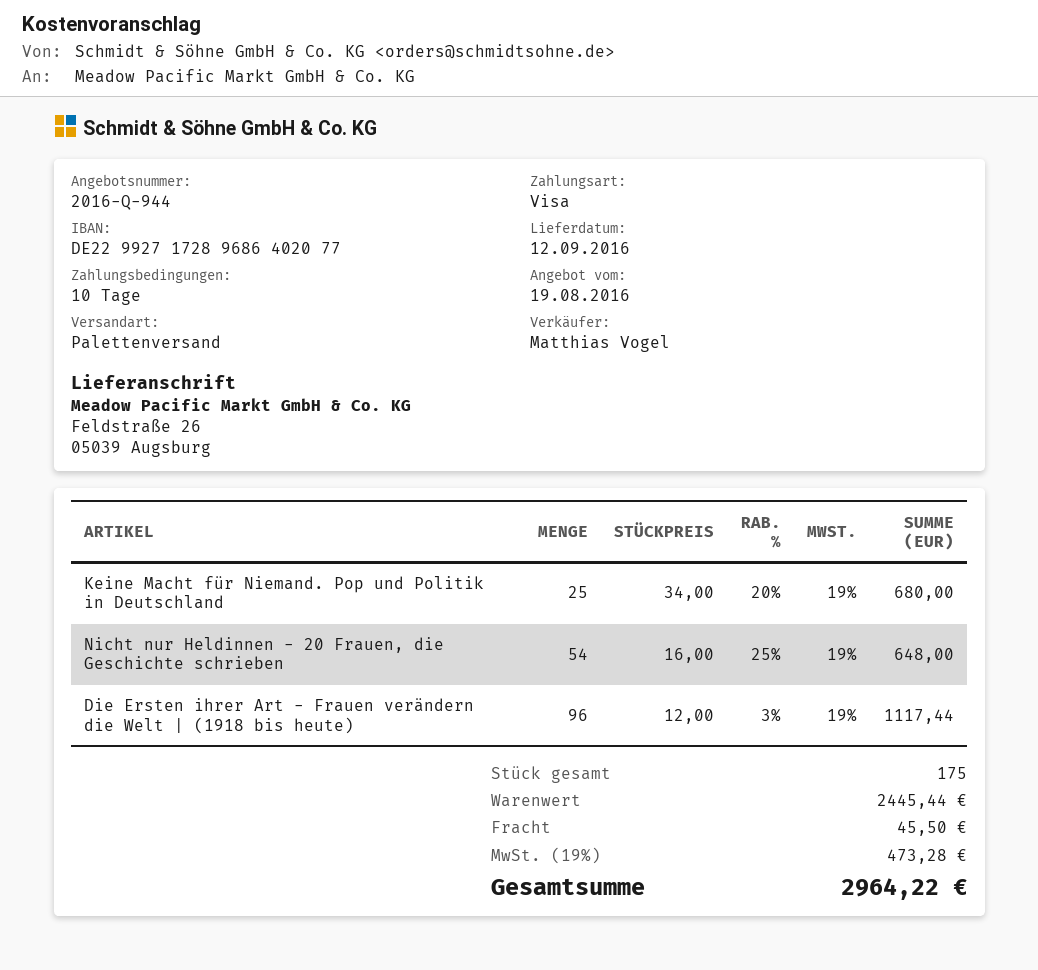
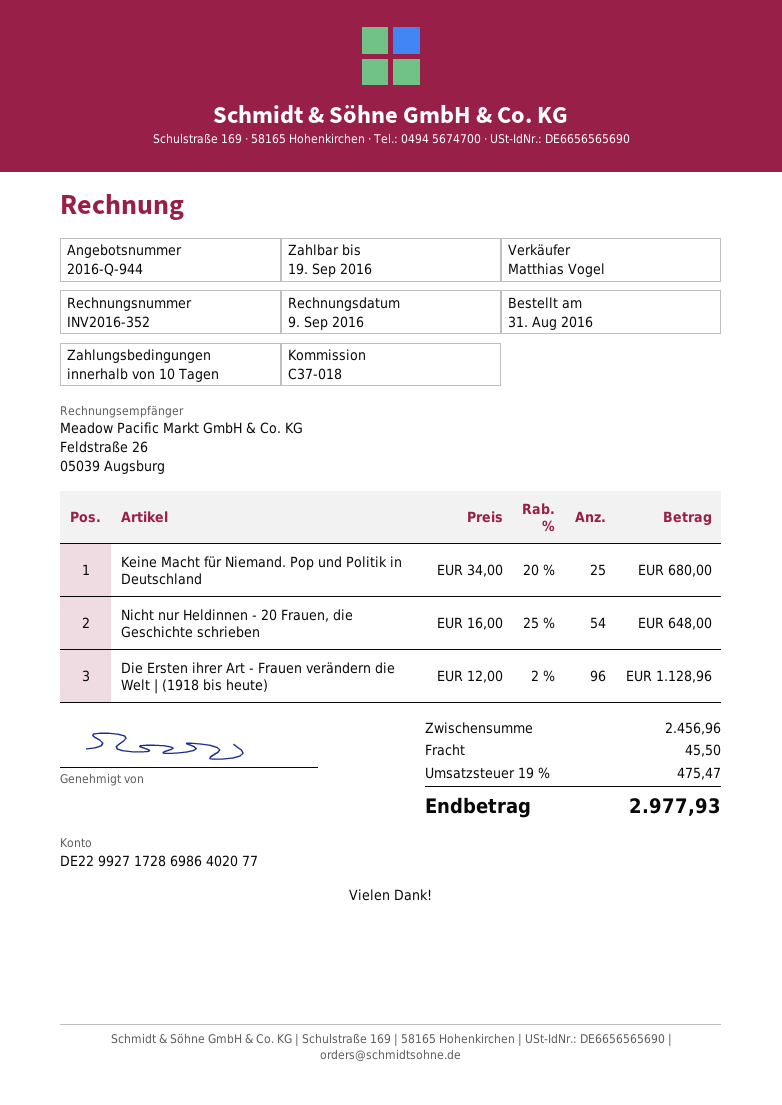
bank account: DE22992717289686402077 -> DE22992717286986402077
Die Ersten ihrer Art - Frauen verändern die Welt | (1918 bis heute): 96 x 12.00 - 3% = 1117.44 -> 96 x 12.00 - 2% = 1128.96
subtotal: 2445.44 -> 2456.96
tax: 19% = 473.28 -> 19% = 475.47
total: 2964.22 -> 2977.93

